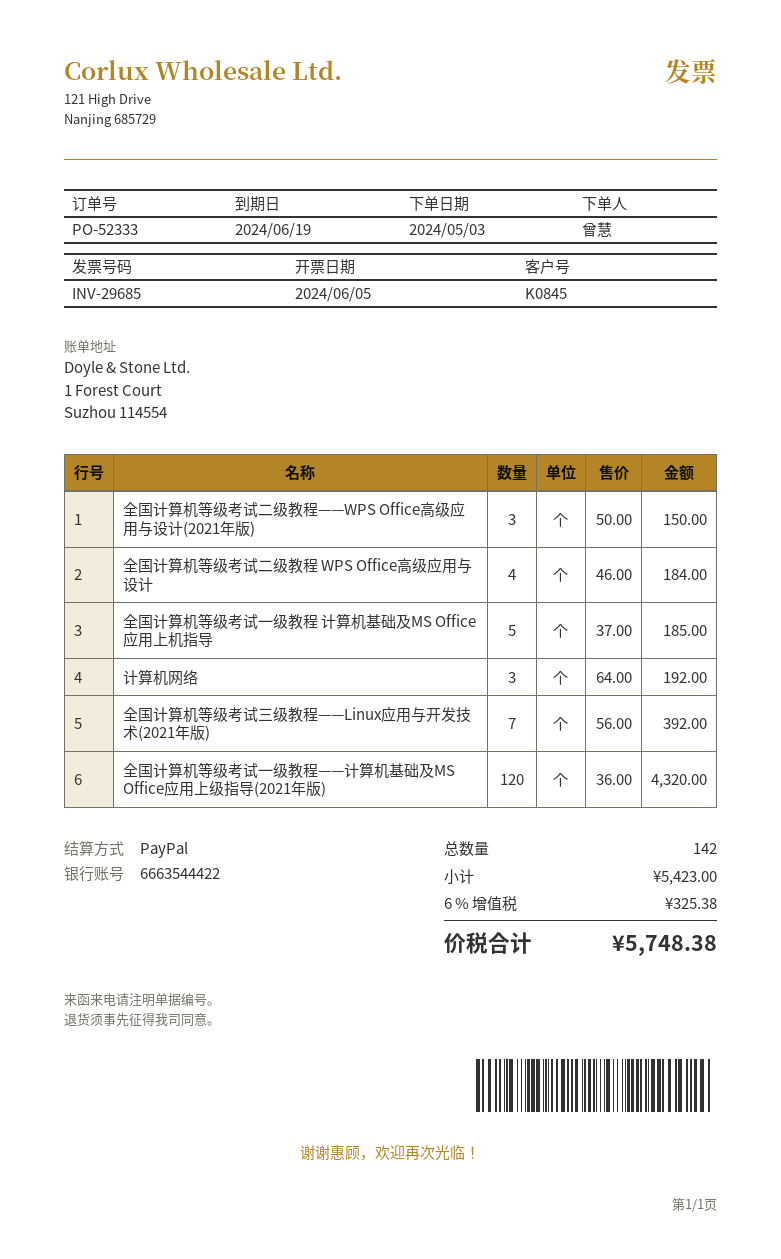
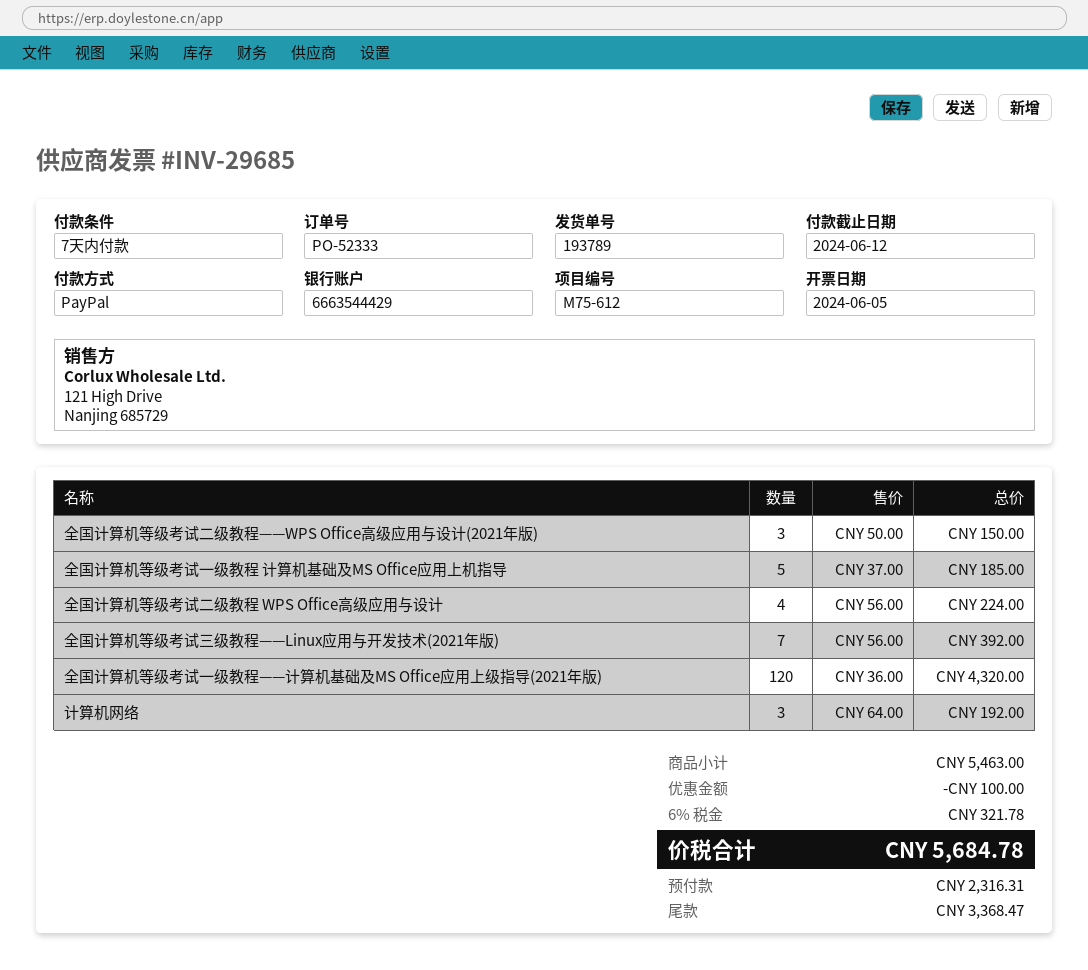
due date: 2024-06-19 -> 2024-06-12
bank account: 6663544422 -> 6663544429
全国计算机等级考试二级教程 WPS Office高级应用与设计: 4 x 46.00 = 184.00 -> 4 x 56.00 = 224.00
subtotal: 5423.00 -> 5463.00
discount: none -> 100.00
tax: 6% = 325.38 -> 6% = 321.78
total: 5748.38 -> 5684.78

